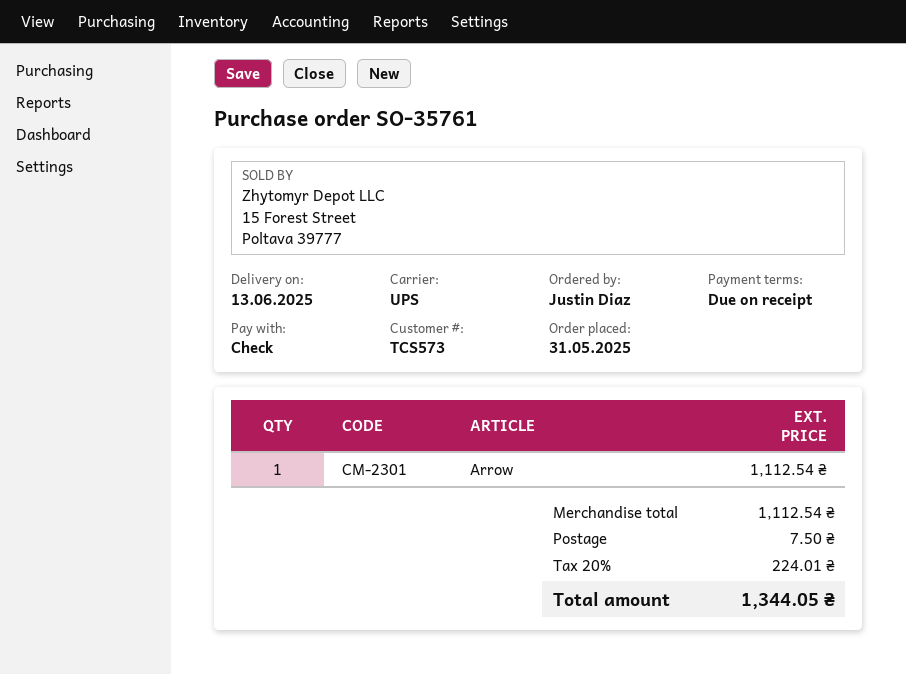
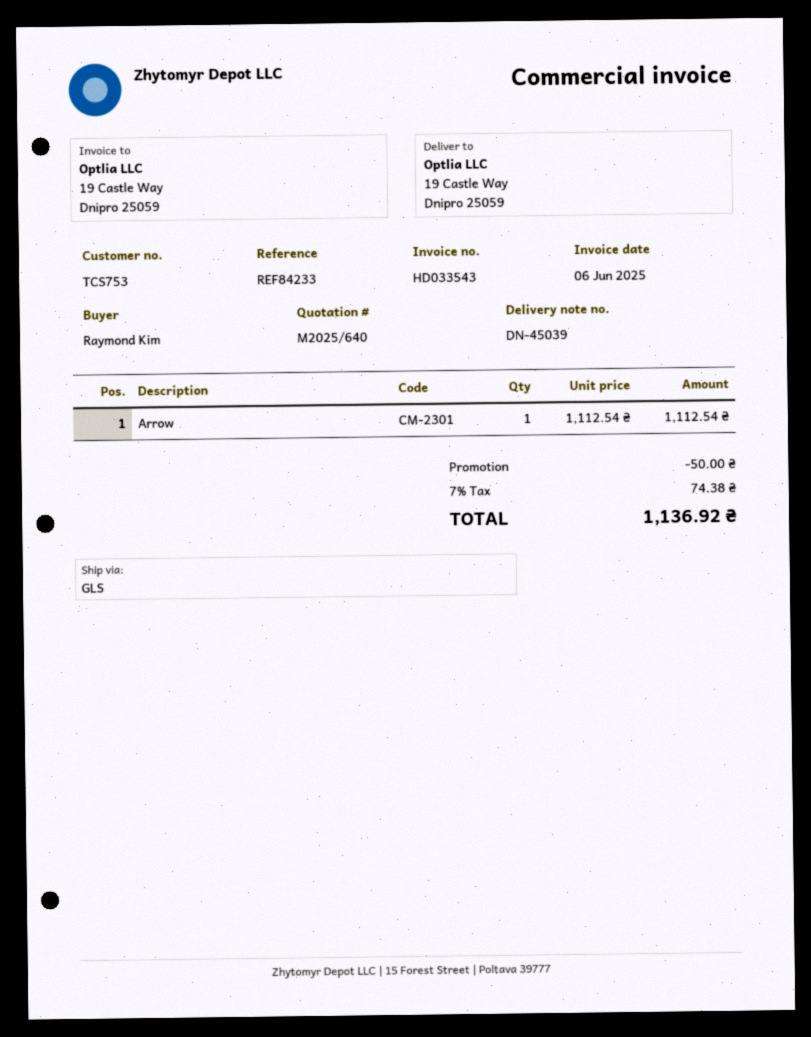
customer number: TCS573 -> TCS753
ordered by: Justin Diaz -> Raymond Kim
shipping method: UPS -> GLS
discount: none -> 50.00
shipping: 7.50 -> none
tax: 20% = 224.01 -> 7% = 74.38
total: 1344.05 -> 1136.92

